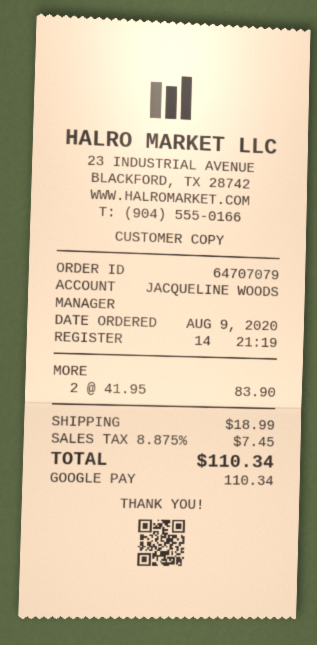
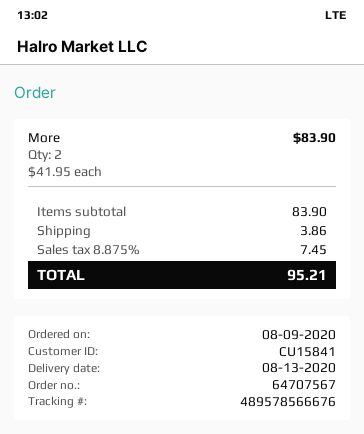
order number: 64707079 -> 64707567
shipping: 18.99 -> 3.86
total: 110.34 -> 95.21

